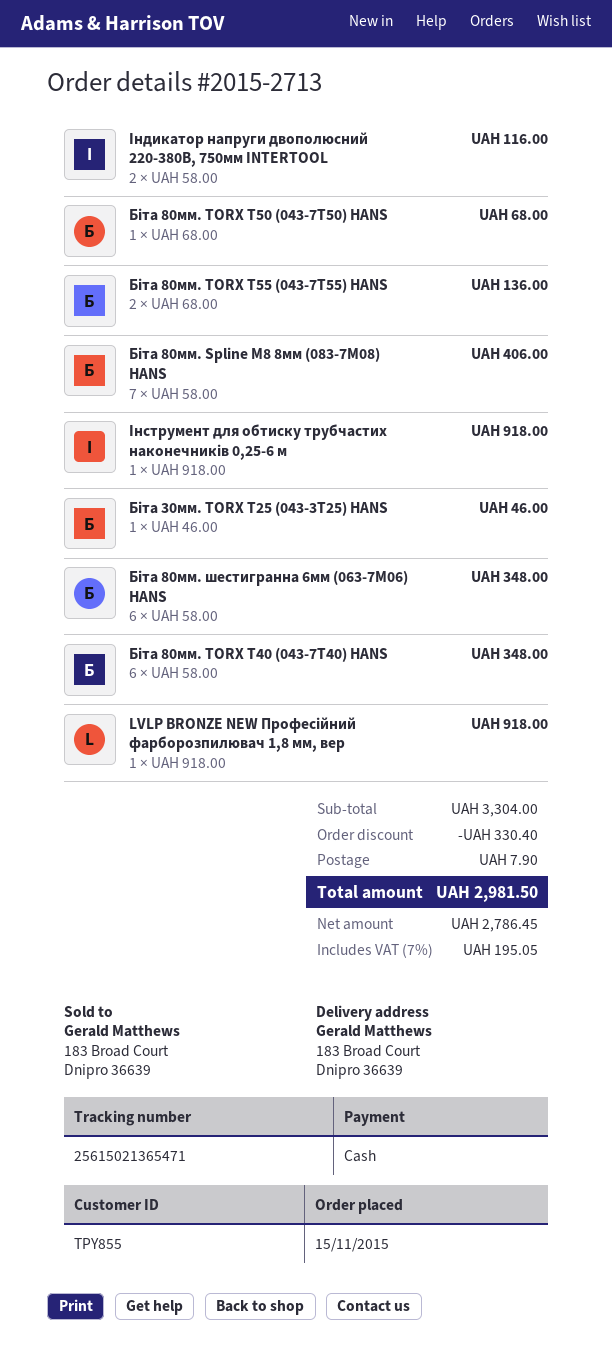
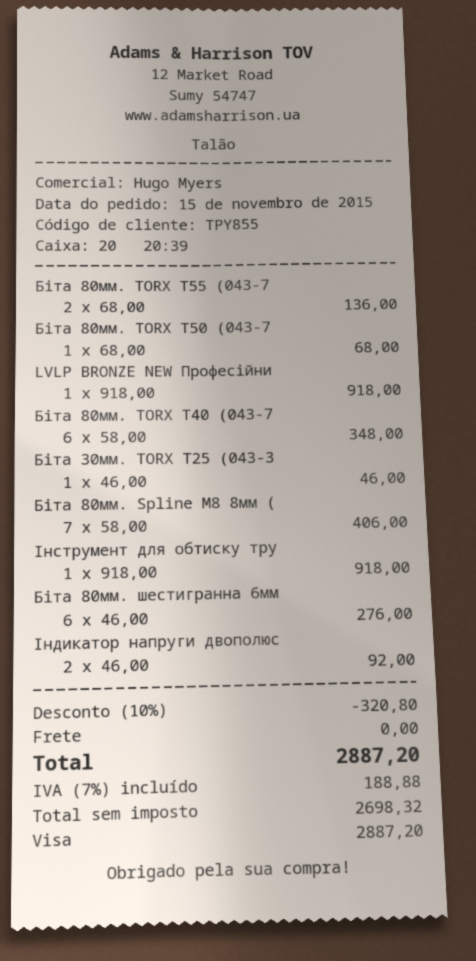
payment method: cash -> Visa
Індикатор напруги двополюсний 220-380В, 750мм INTERTOOL: 2 x 58.00 = 116.00 -> 2 x 46.00 = 92.00
Біта 80мм. шестигранна 6мм (063-7М06) HANS: 6 x 58.00 = 348.00 -> 6 x 46.00 = 276.00
discount: 330.40 -> 320.80
shipping: 7.90 -> 0.00
net: 2786.45 -> 2698.32
tax: 7% = 195.05 -> 7% = 188.88
total: 2981.50 -> 2887.20

